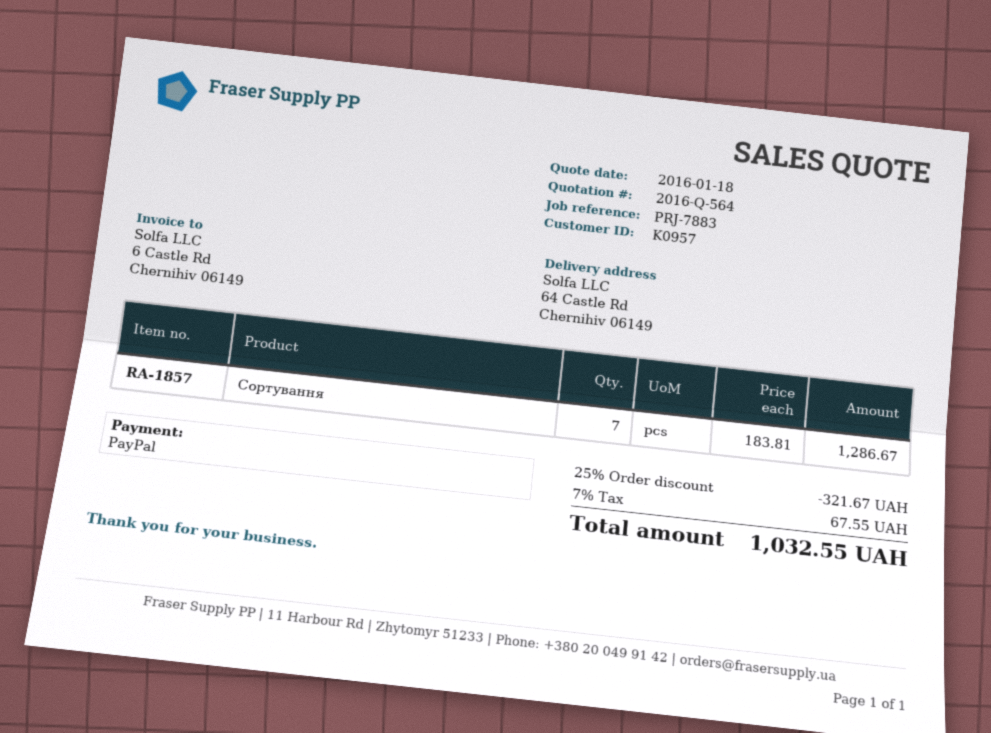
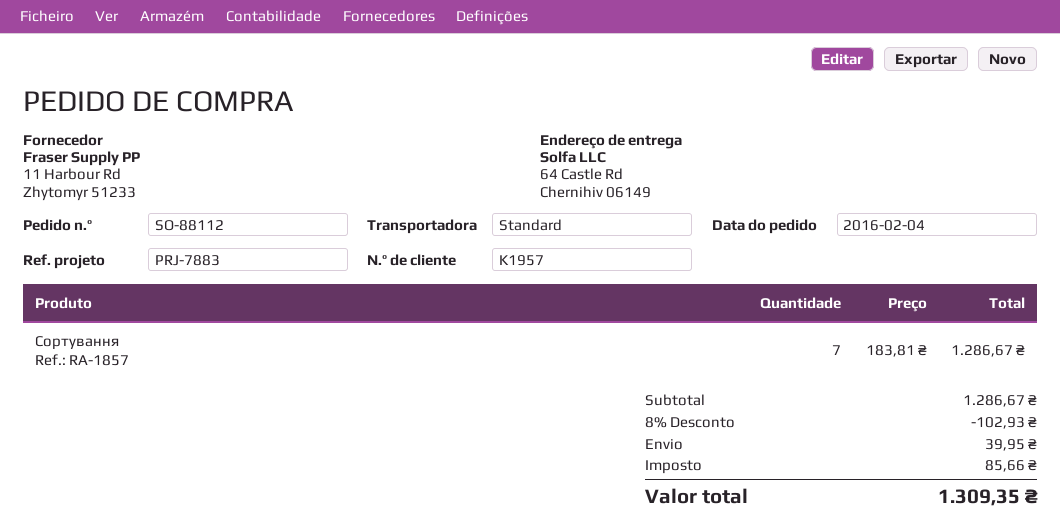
customer number: K0957 -> K1957
discount: 25% = 321.67 -> 8% = 102.93
shipping: none -> 39.95
tax: 67.55 -> 85.66
total: 1032.55 -> 1309.35

